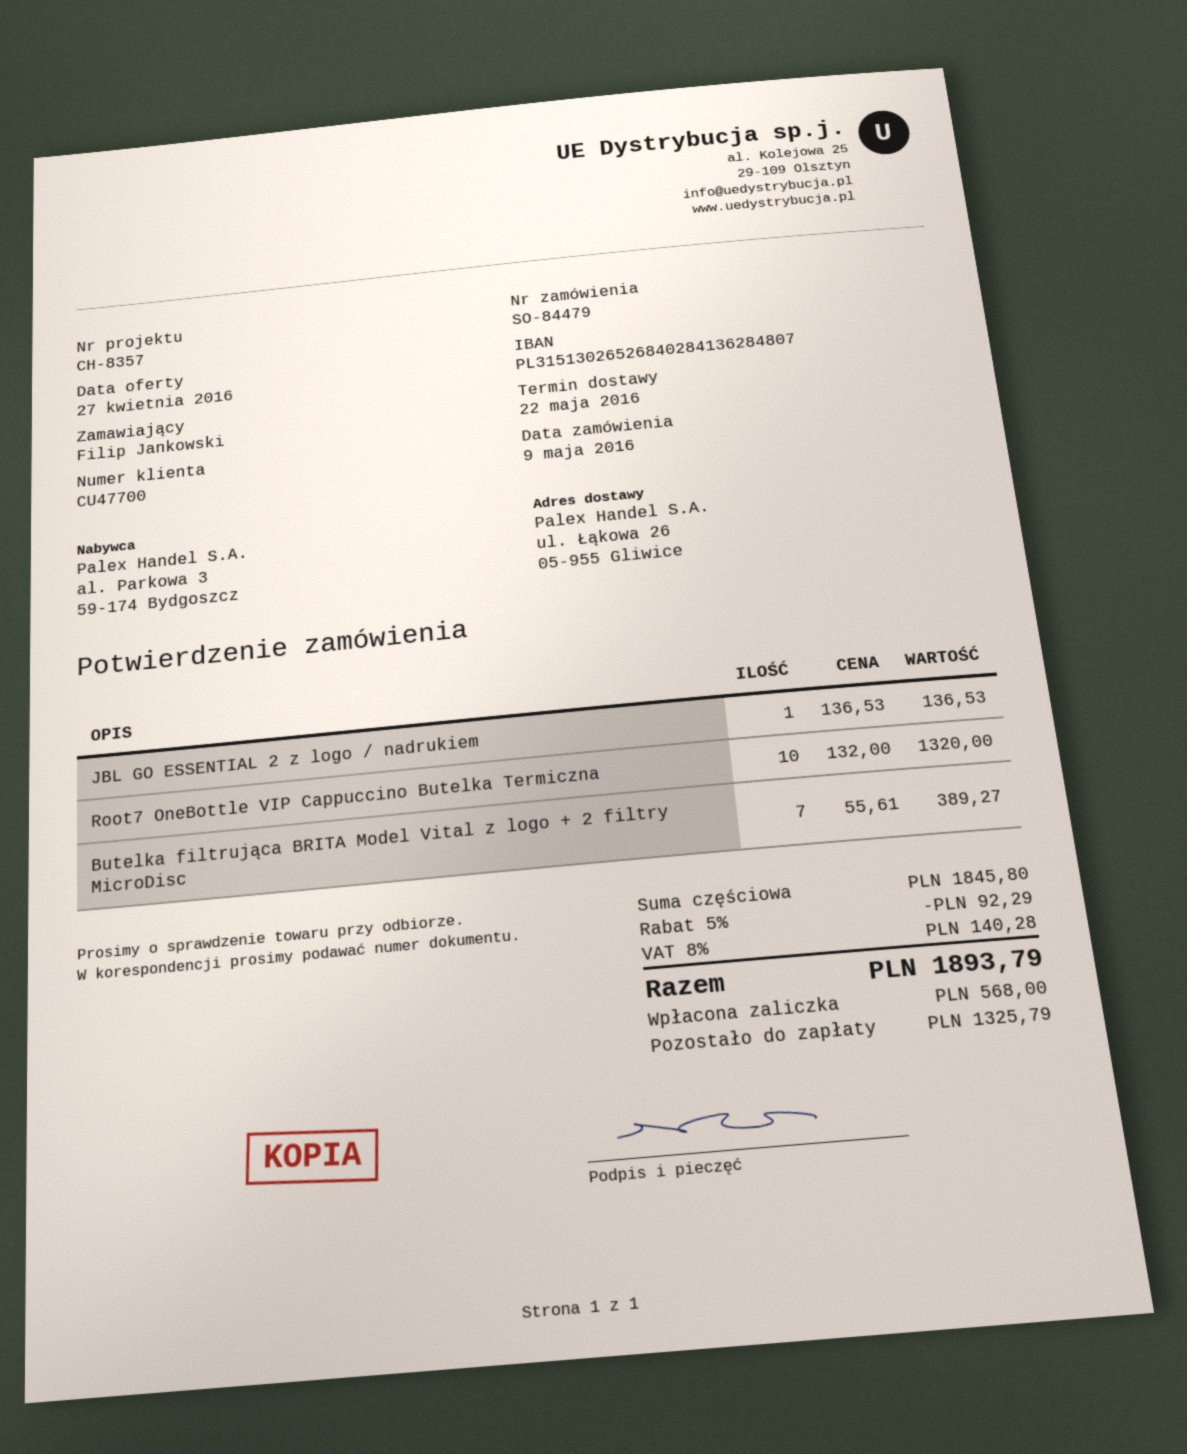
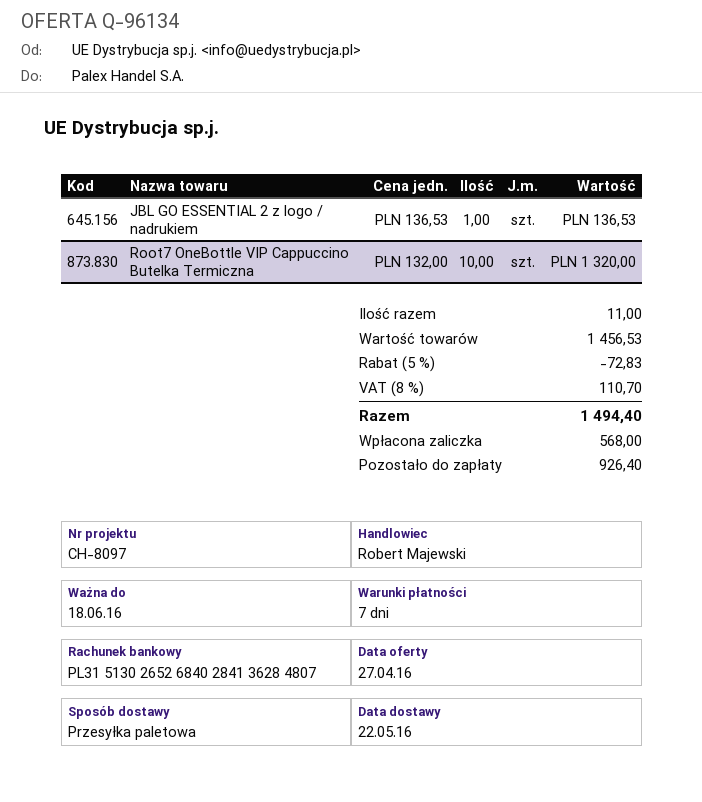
reference: CH-8357 -> CH-8097
Butelka filtrująca BRITA Model Vital z logo + 2 filtry MicroDisc: 7 x 55.61 = 389.27 -> none
subtotal: 1845.80 -> 1456.53
discount: 5% = 92.29 -> 5% = 72.83
tax: 8% = 140.28 -> 8% = 110.70
total: 1893.79 -> 1494.40
balance: 1325.79 -> 926.40

